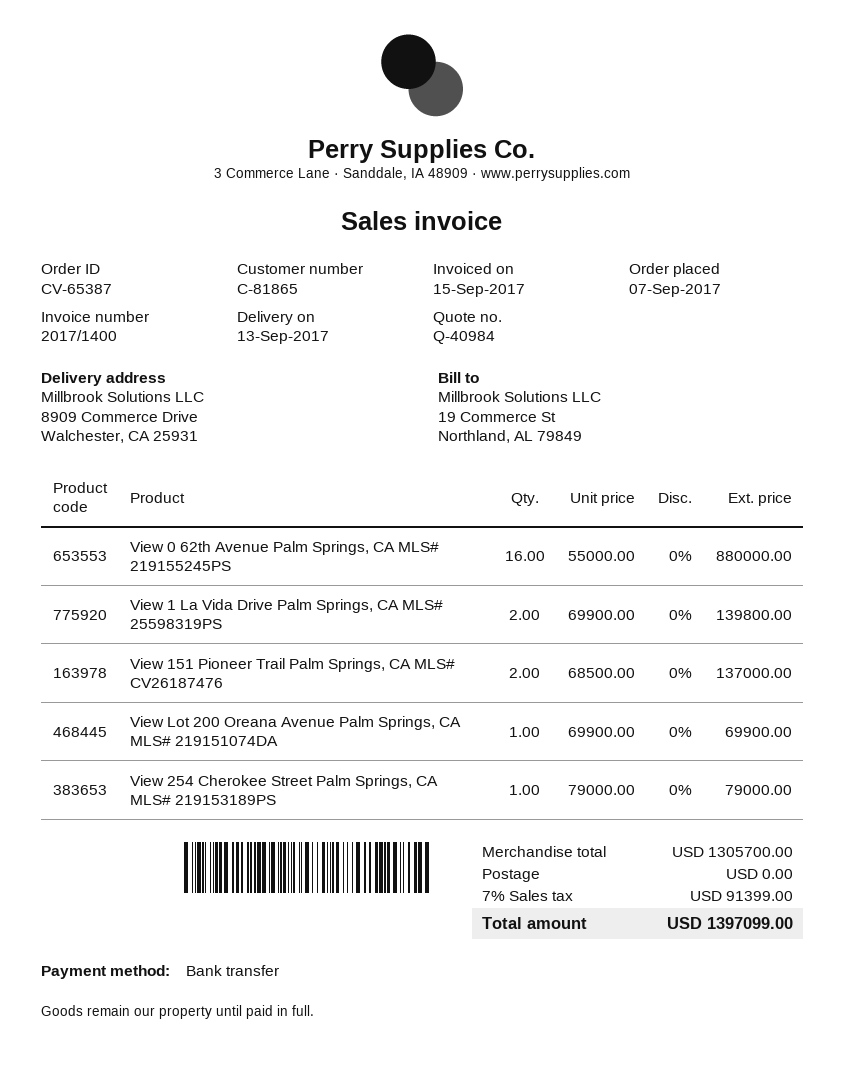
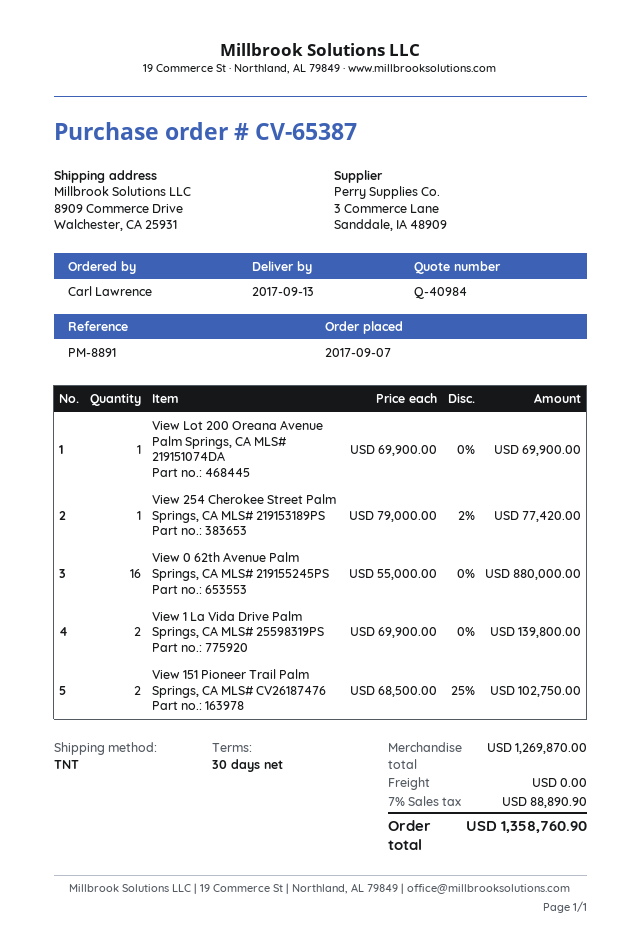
View 151 Pioneer Trail Palm Springs, CA MLS# CV26187476: 2 x 68500.00 = 137000.00 -> 2 x 68500.00 - 25% = 102750.00
View 254 Cherokee Street Palm Springs, CA MLS# 219153189PS: 1 x 79000.00 = 79000.00 -> 1 x 79000.00 - 2% = 77420.00
subtotal: 1305700.00 -> 1269870.00
tax: 7% = 91399.00 -> 7% = 88890.90
total: 1397099.00 -> 1358760.90

